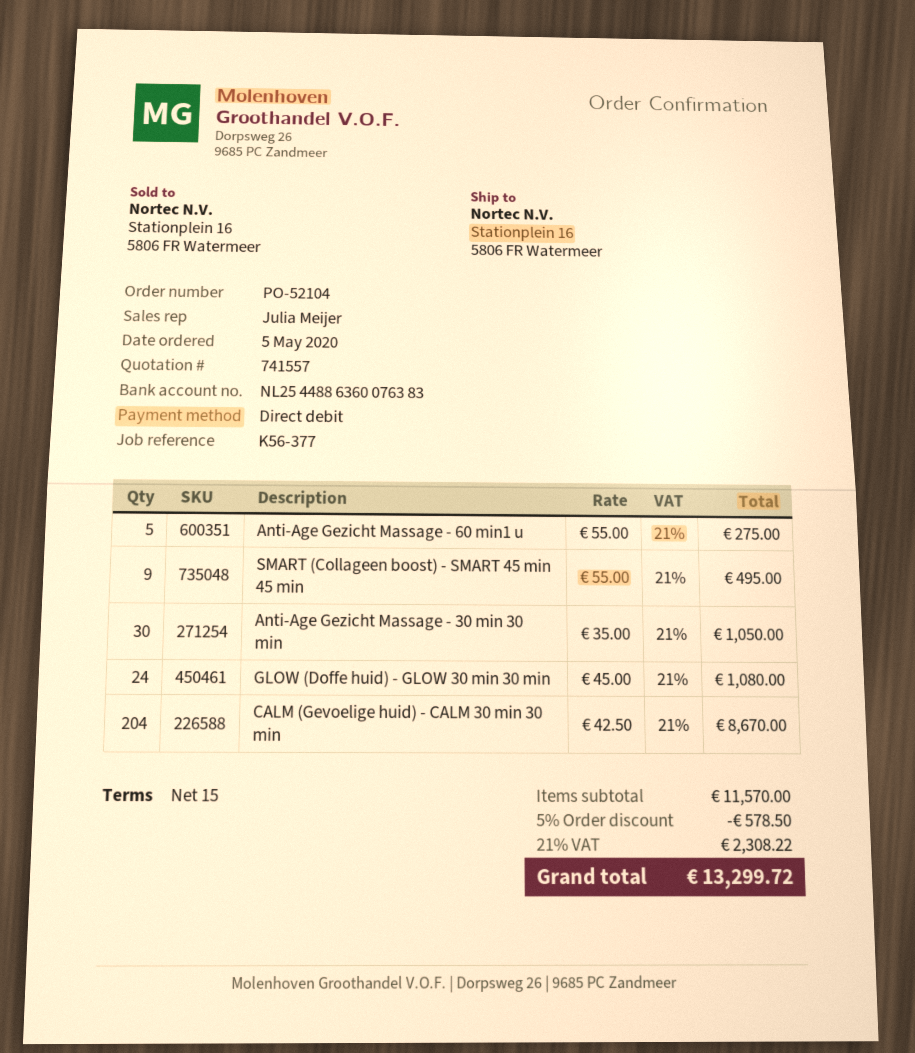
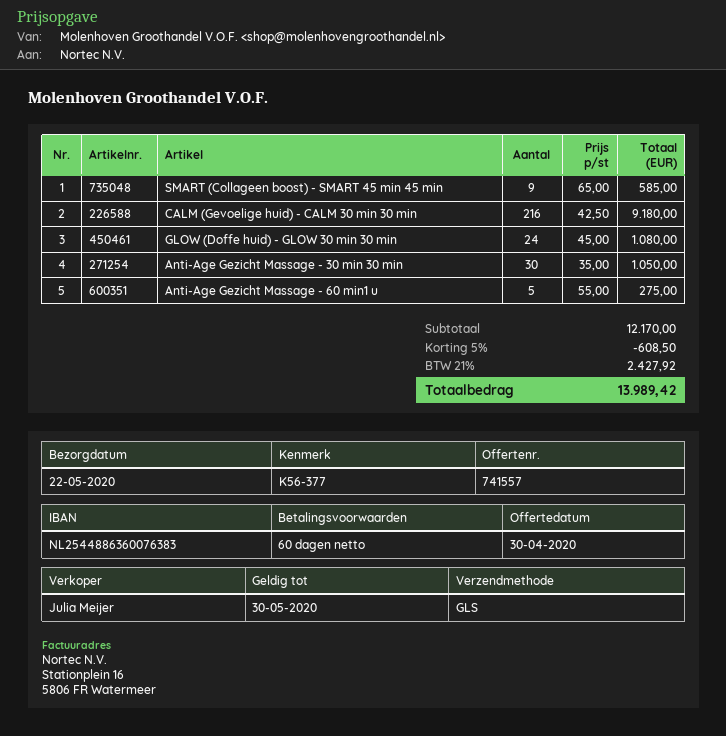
payment terms: 15 days -> 60 days
SMART (Collageen boost) - SMART 45 min 45 min: 9 x 55.00 = 495.00 -> 9 x 65.00 = 585.00
CALM (Gevoelige huid) - CALM 30 min 30 min: 204 x 42.50 = 8670.00 -> 216 x 42.50 = 9180.00
subtotal: 11570.00 -> 12170.00
discount: 5% = 578.50 -> 5% = 608.50
tax: 21% = 2308.22 -> 21% = 2427.92
total: 13299.72 -> 13989.42

